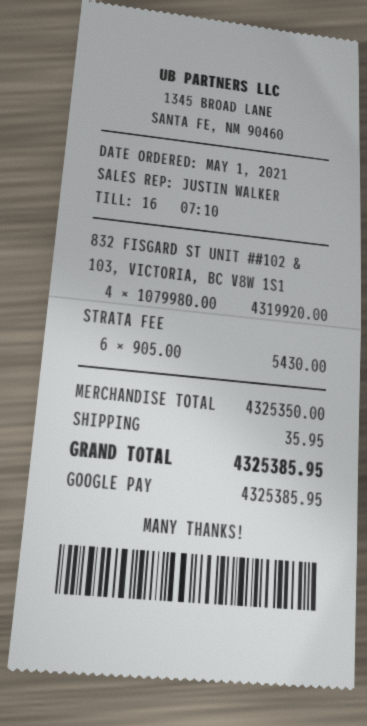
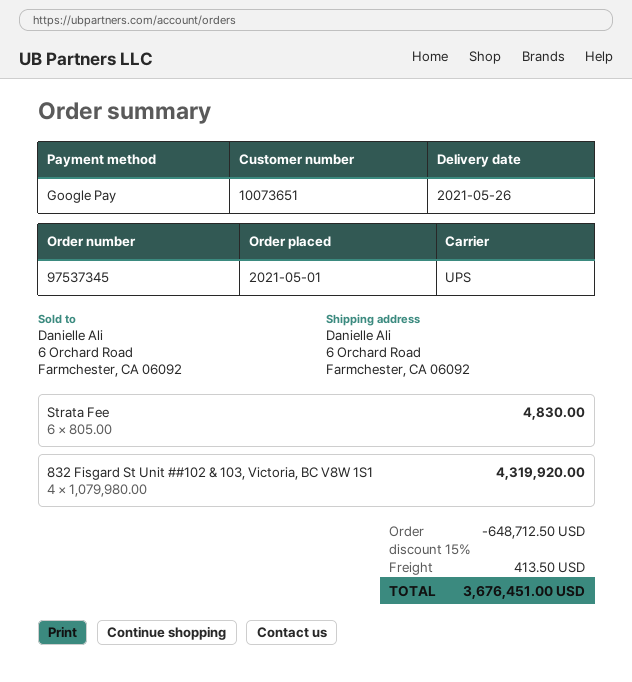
STRATA FEE: 6 x 905.00 = 5430.00 -> 6 x 805.00 = 4830.00
discount: none -> 15% = 648712.50
shipping: 35.95 -> 413.50
total: 4325385.95 -> 3676451.00

